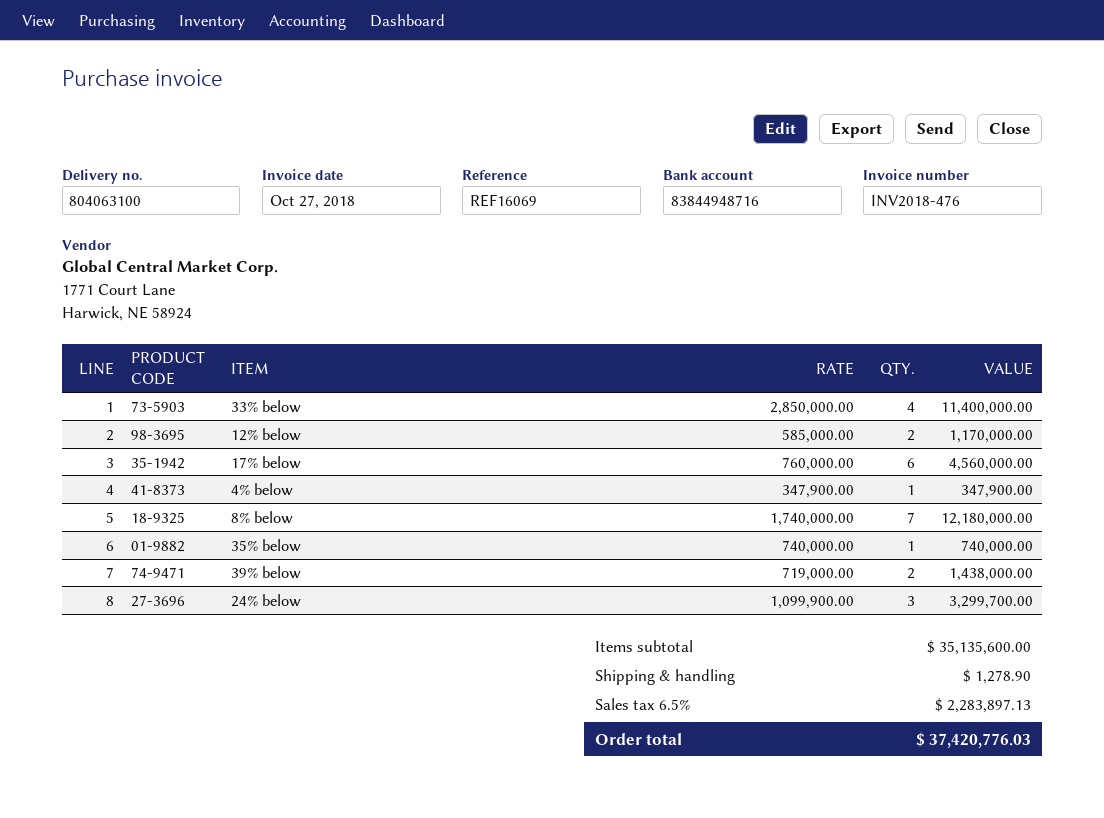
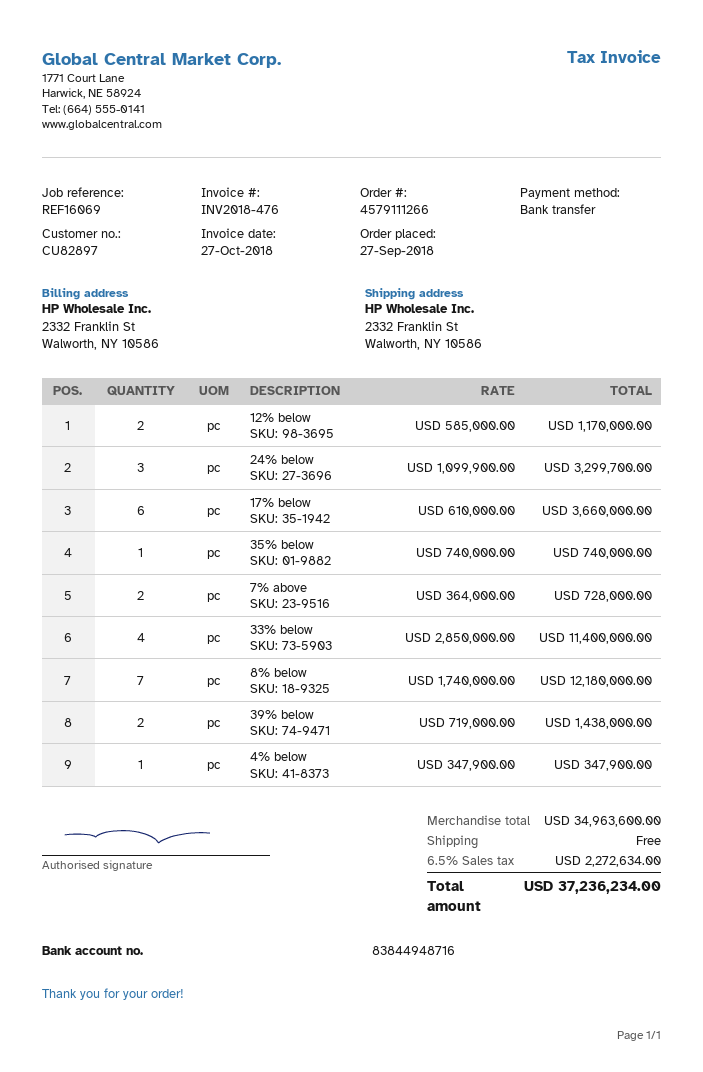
17% below: 6 x 760000.00 = 4560000.00 -> 6 x 610000.00 = 3660000.00
7% above: none -> 2 x 364000.00 = 728000.00
subtotal: 35135600.00 -> 34963600.00
shipping: 1278.90 -> 0.00
tax: 6.5% = 2283897.13 -> 6.5% = 2272634.00
total: 37420776.03 -> 37236234.00

